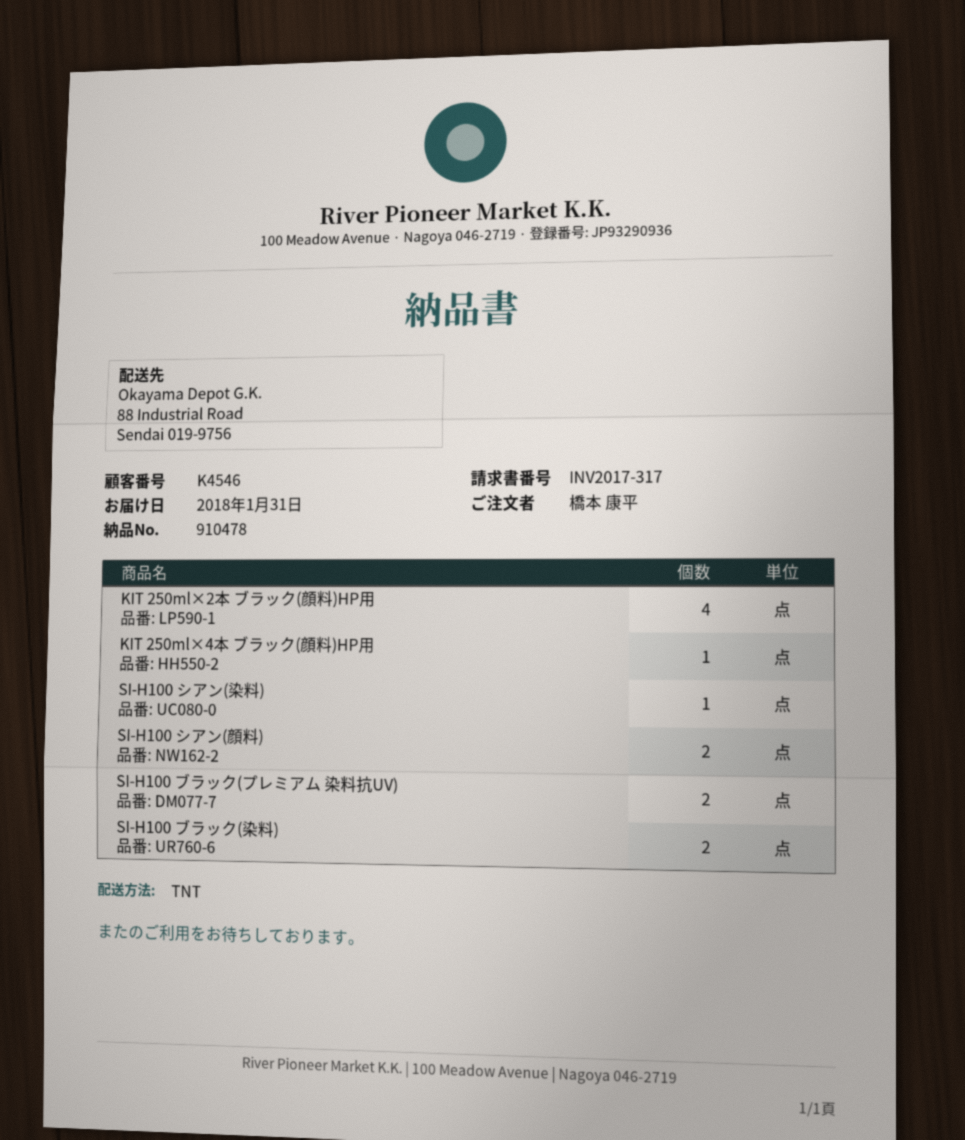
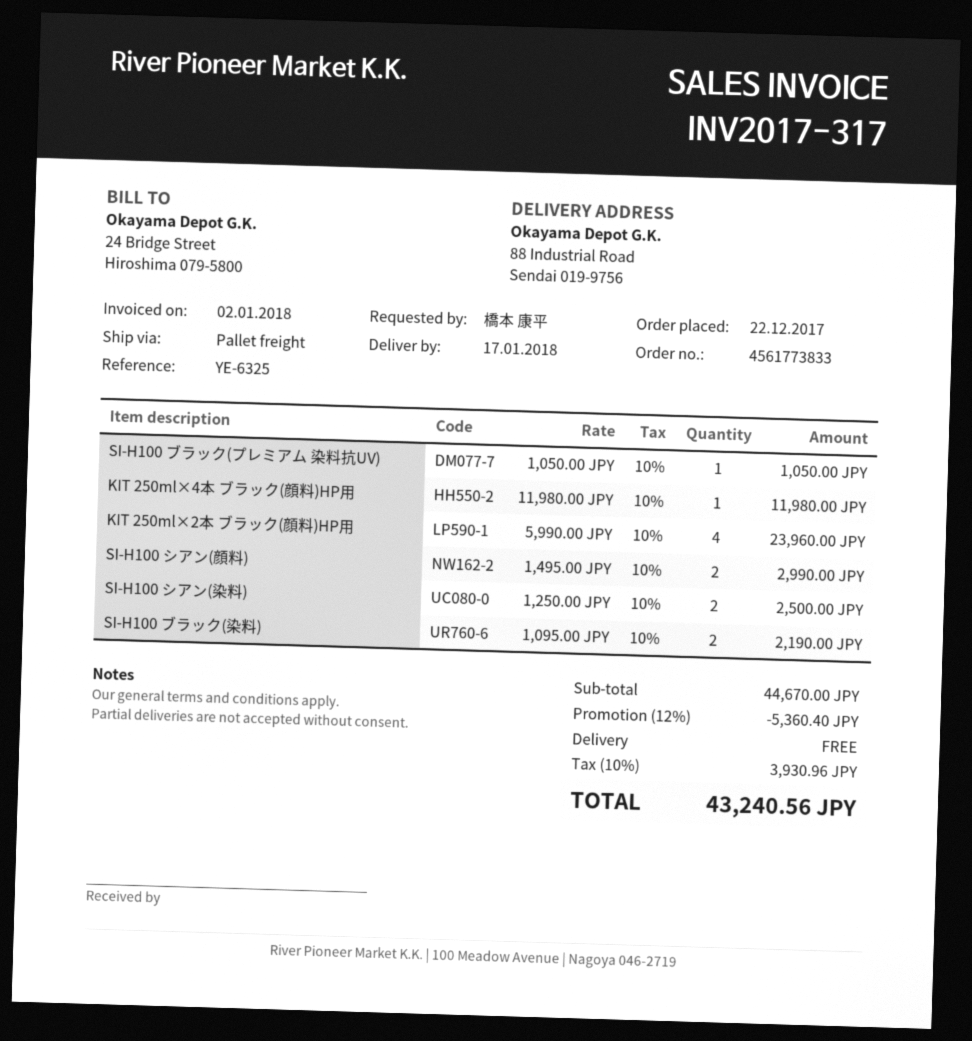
delivery date: 2018-01-31 -> 2018-01-17
shipping method: TNT -> pallet freight
SI-H100 シアン(染料): 1 -> 2
SI-H100 ブラック(プレミアム 染料抗UV): 2 -> 1

